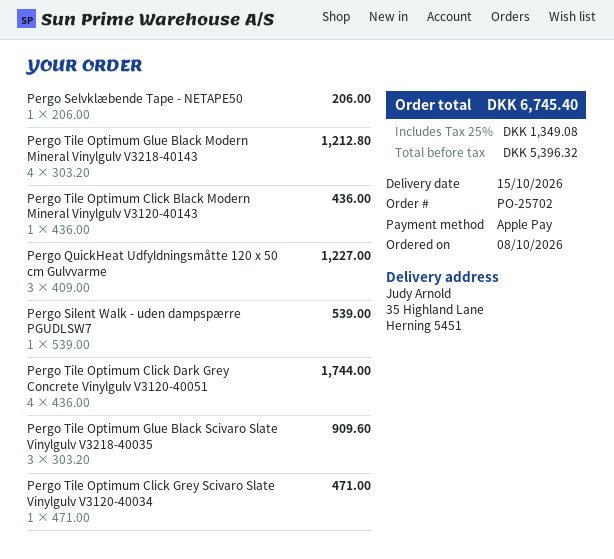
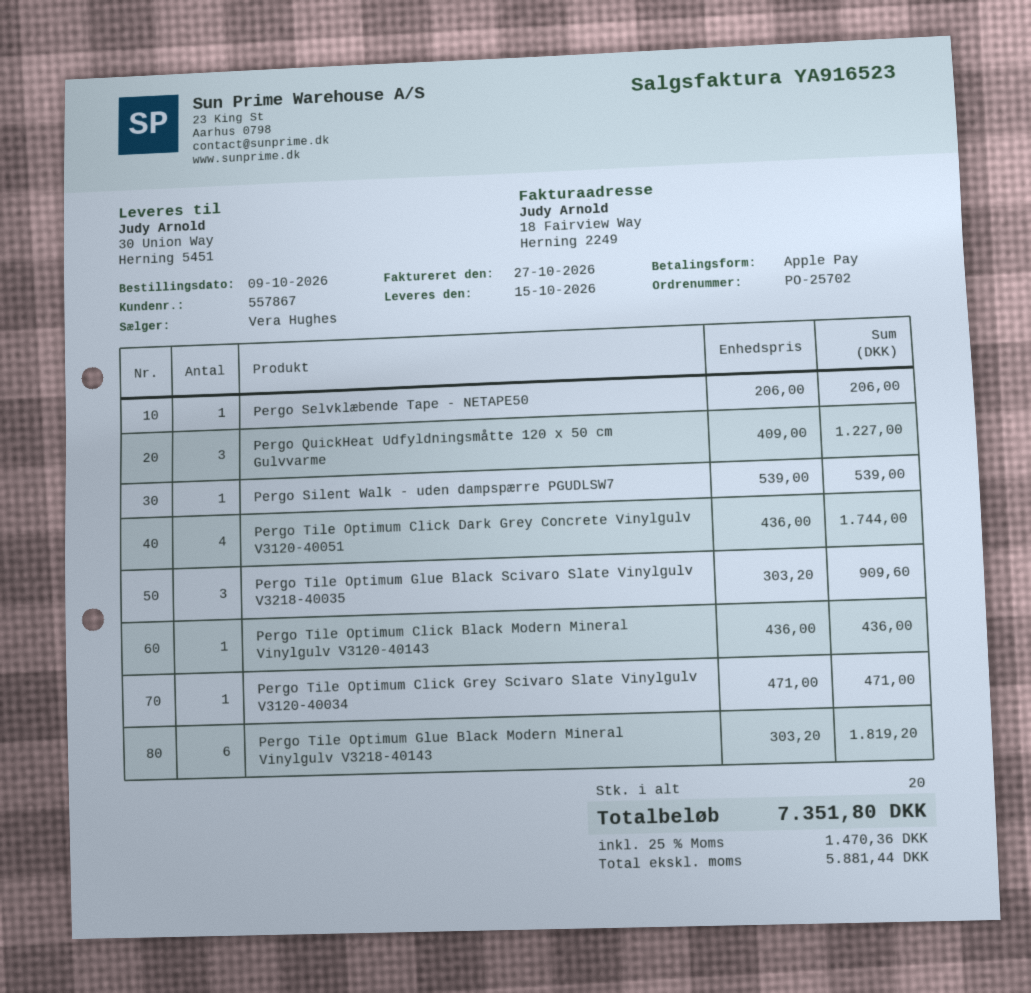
order date: 2026-10-08 -> 2026-10-09
ship to: 35 Highland Lane, Herning 5451 -> 30 Union Way, Herning 5451
Pergo Tile Optimum Glue Black Modern Mineral Vinylgulv V3218-40143: 4 x 303.20 = 1212.80 -> 6 x 303.20 = 1819.20
net: 5396.32 -> 5881.44
tax: 25% = 1349.08 -> 25% = 1470.36
total: 6745.40 -> 7351.80

